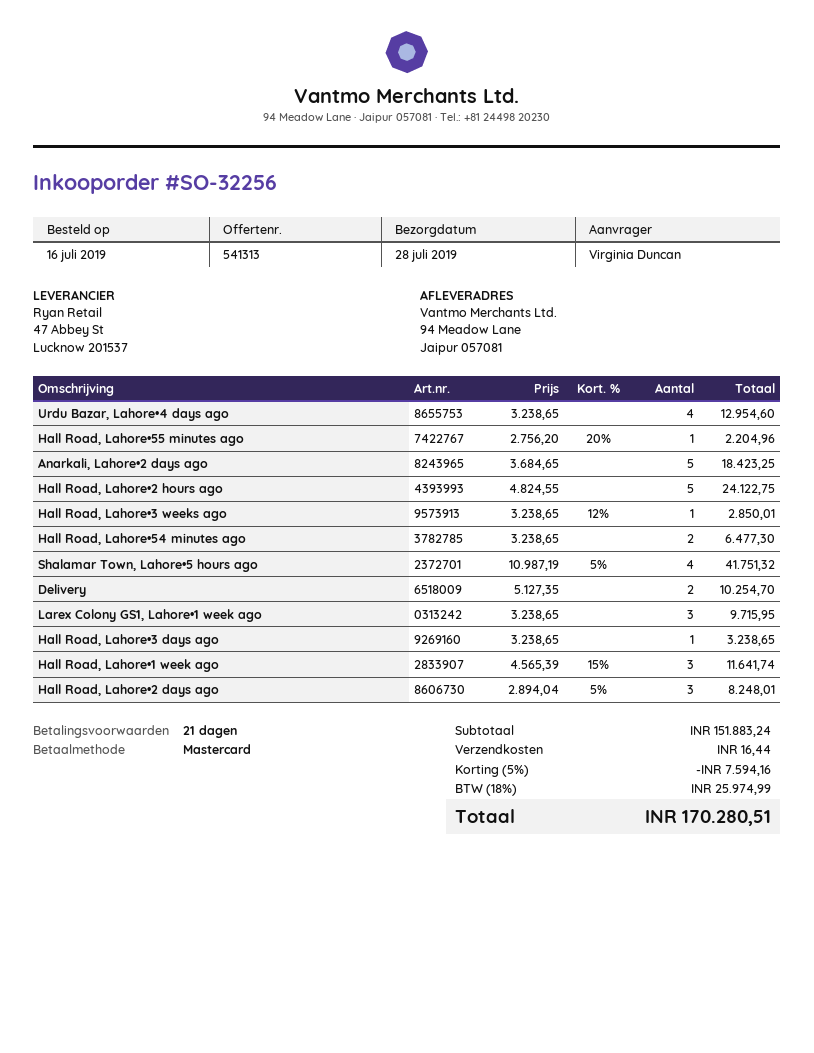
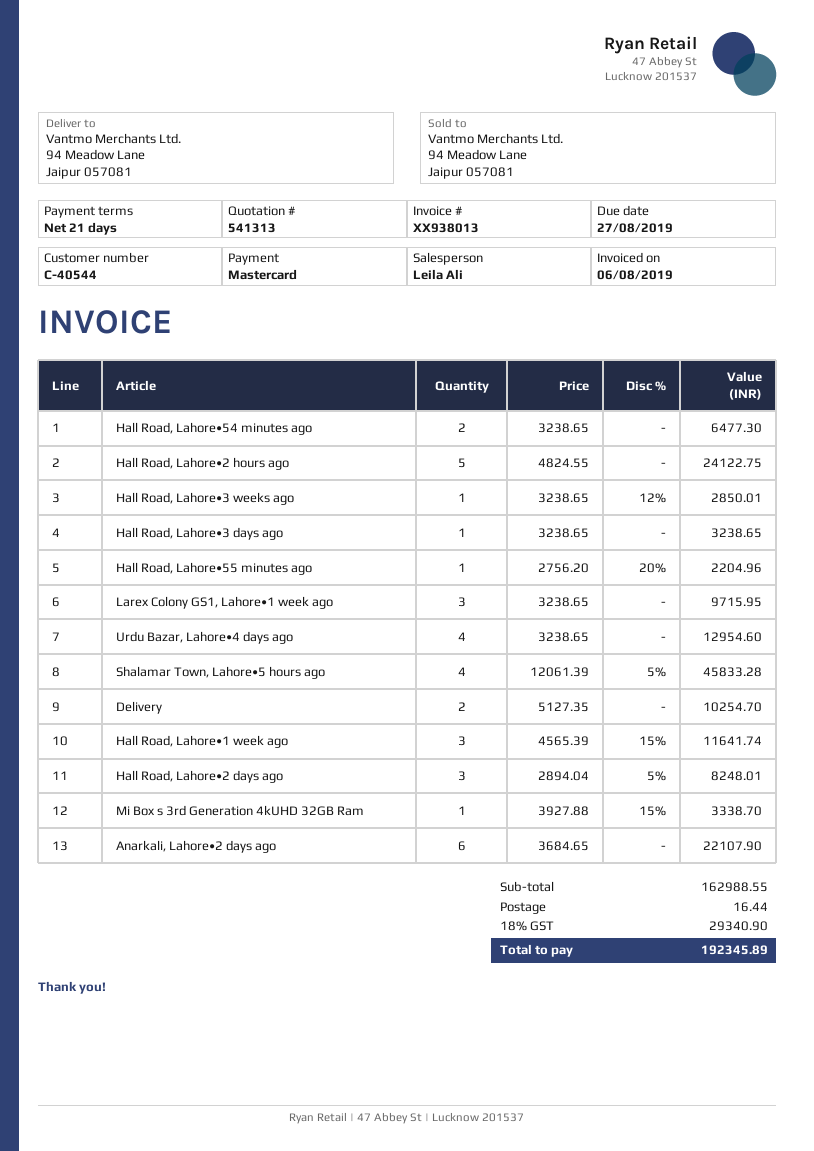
Anarkali, Lahore•2 days ago: 5 x 3684.65 = 18423.25 -> 6 x 3684.65 = 22107.90
Shalamar Town, Lahore•5 hours ago: 4 x 10987.19 - 5% = 41751.32 -> 4 x 12061.39 - 5% = 45833.28
Mi Box s 3rd Generation 4kUHD 32GB Ram: none -> 1 x 3927.88 - 15% = 3338.70
subtotal: 151883.24 -> 162988.55
discount: 5% = 7594.16 -> none
tax: 18% = 25974.99 -> 18% = 29340.90
total: 170280.51 -> 192345.89

